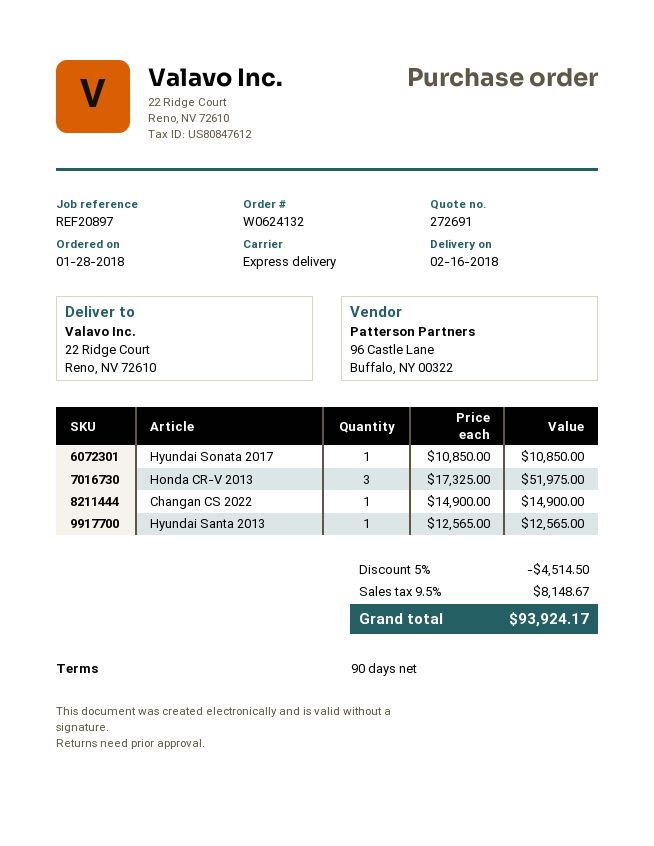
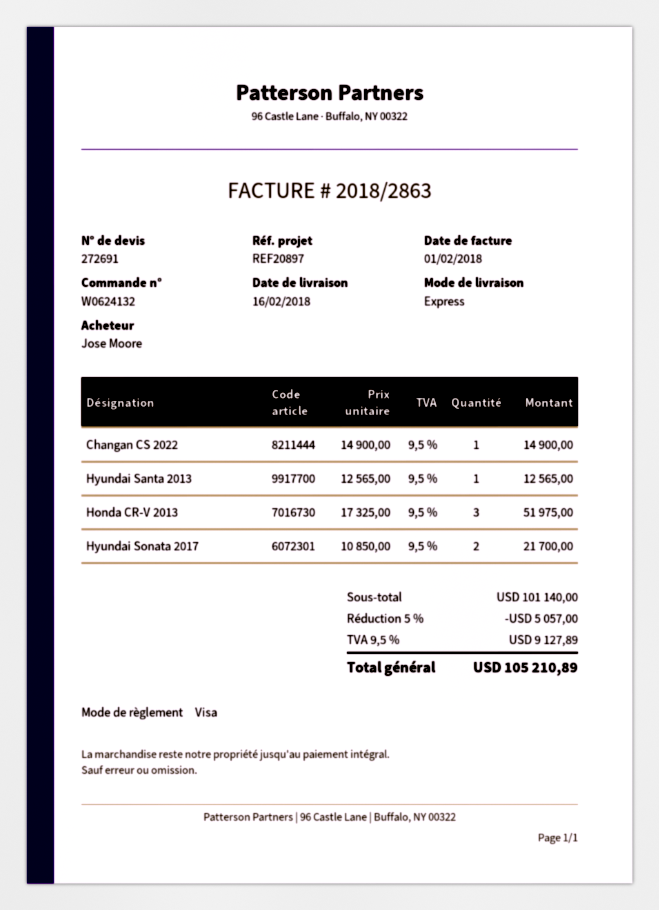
Hyundai Sonata 2017: 1 x 10850.00 = 10850.00 -> 2 x 10850.00 = 21700.00
discount: 5% = 4514.50 -> 5% = 5057.00
tax: 9.5% = 8148.67 -> 9.5% = 9127.89
total: 93924.17 -> 105210.89

